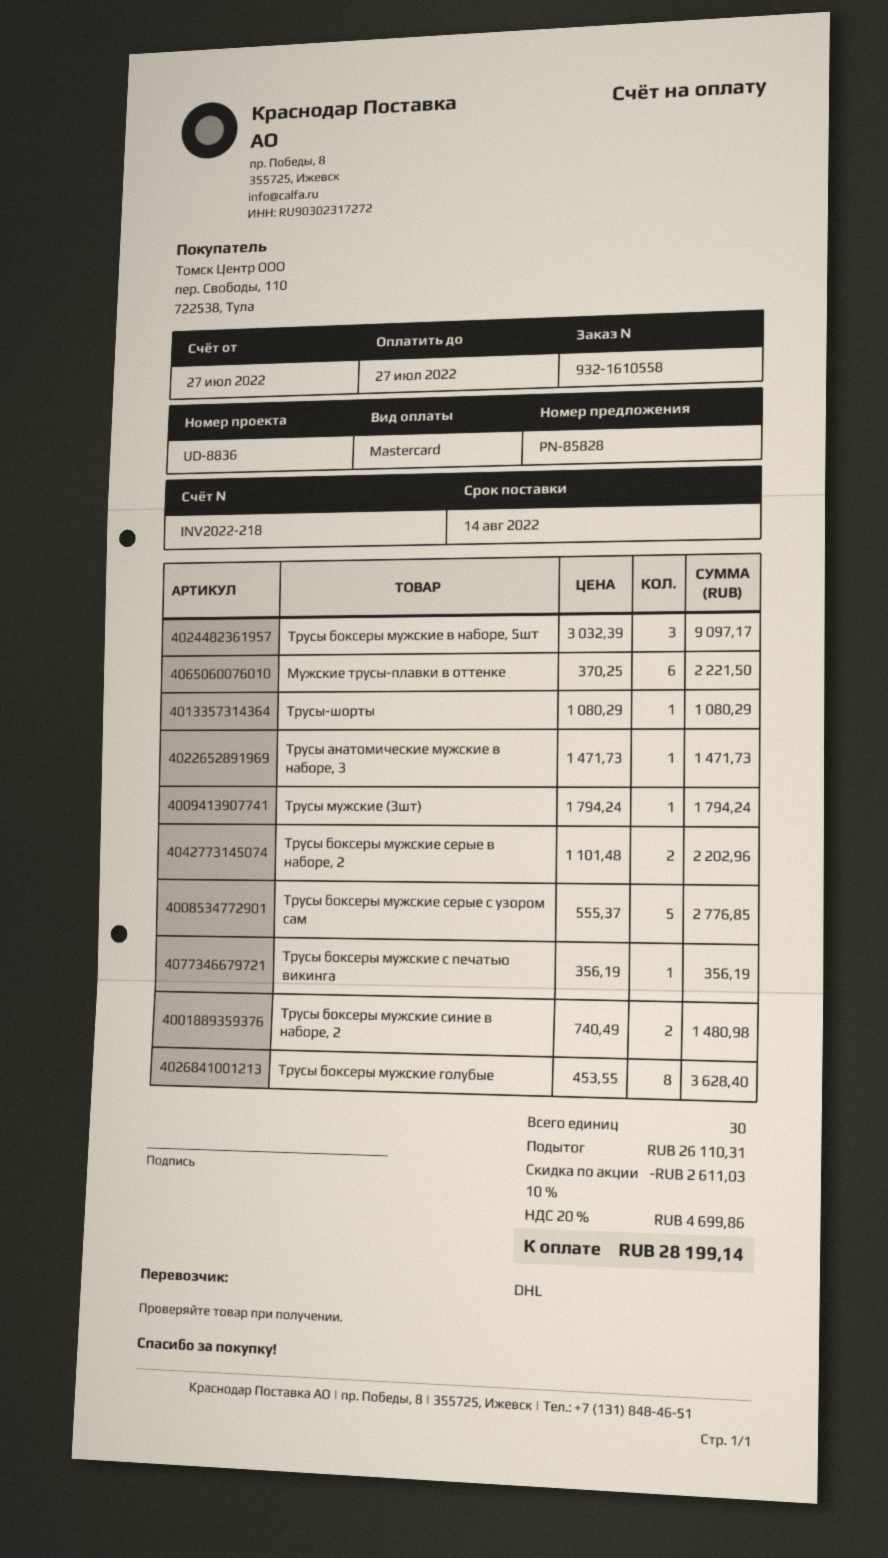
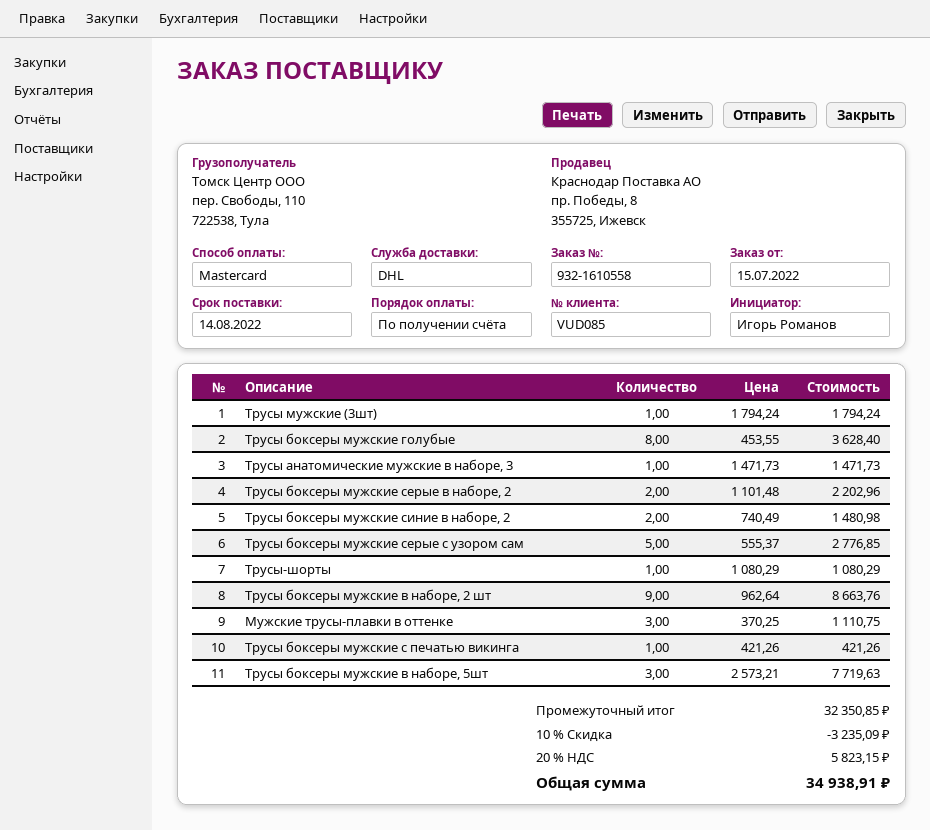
Трусы боксеры мужские в наборе, 5шт: 3 x 3032.39 = 9097.17 -> 3 x 2573.21 = 7719.63
Мужские трусы-плавки в оттенке: 6 x 370.25 = 2221.50 -> 3 x 370.25 = 1110.75
Трусы боксеры мужские с печатью викинга: 1 x 356.19 = 356.19 -> 1 x 421.26 = 421.26
Трусы боксеры мужские в наборе, 2 шт: none -> 9 x 962.64 = 8663.76
subtotal: 26110.31 -> 32350.85
discount: 10% = 2611.03 -> 10% = 3235.09
tax: 20% = 4699.86 -> 20% = 5823.15
total: 28199.14 -> 34938.91

